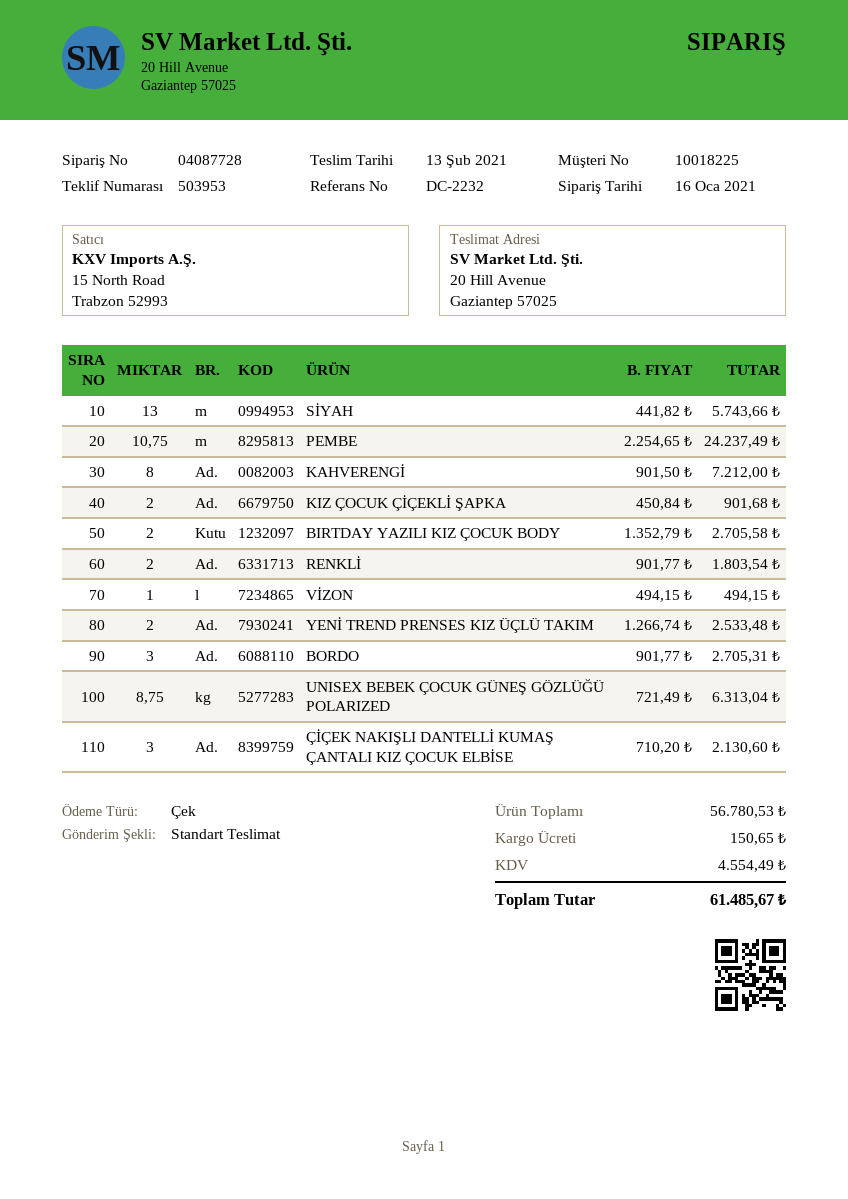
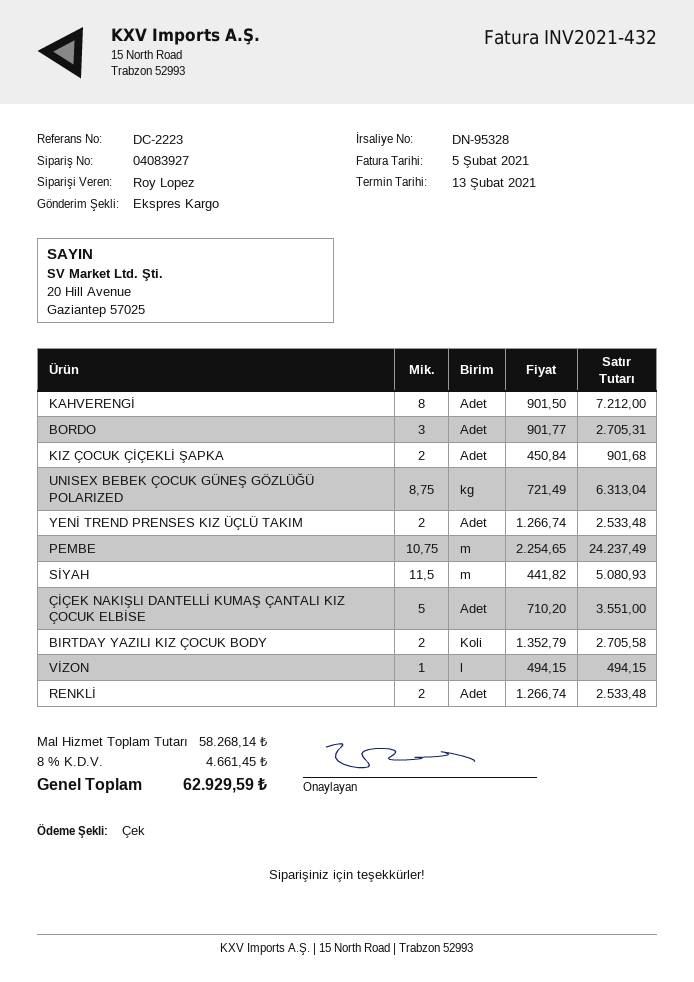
order number: 04087728 -> 04083927
reference: DC-2232 -> DC-2223
shipping method: standard -> express
SİYAH: 13 x 441.82 = 5743.66 -> 11.5 x 441.82 = 5080.93
RENKLİ: 2 x 901.77 = 1803.54 -> 2 x 1266.74 = 2533.48
ÇİÇEK NAKIŞLI DANTELLİ KUMAŞ ÇANTALI KIZ ÇOCUK ELBİSE: 3 x 710.20 = 2130.60 -> 5 x 710.20 = 3551.00
subtotal: 56780.53 -> 58268.14
shipping: 150.65 -> none
tax: 4554.49 -> 4661.45
total: 61485.67 -> 62929.59

